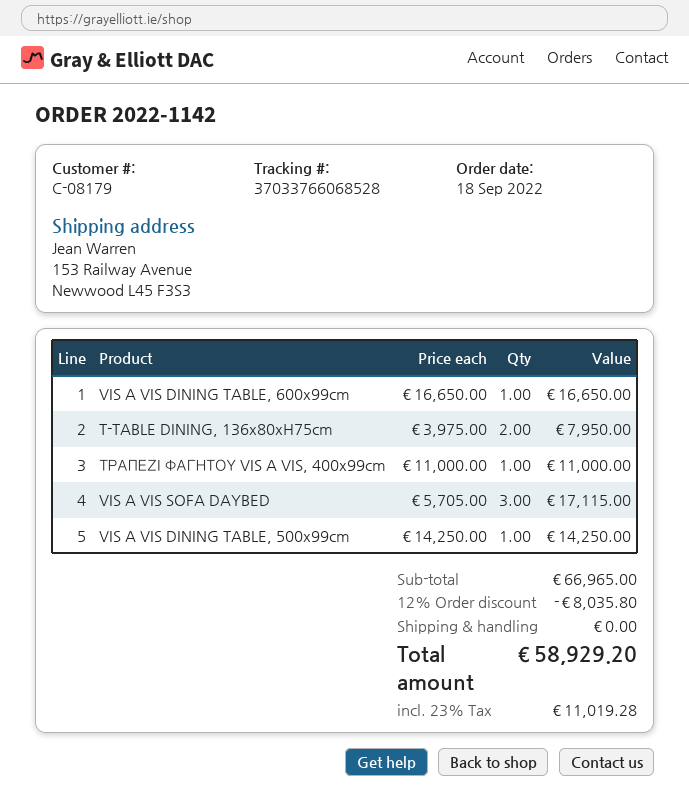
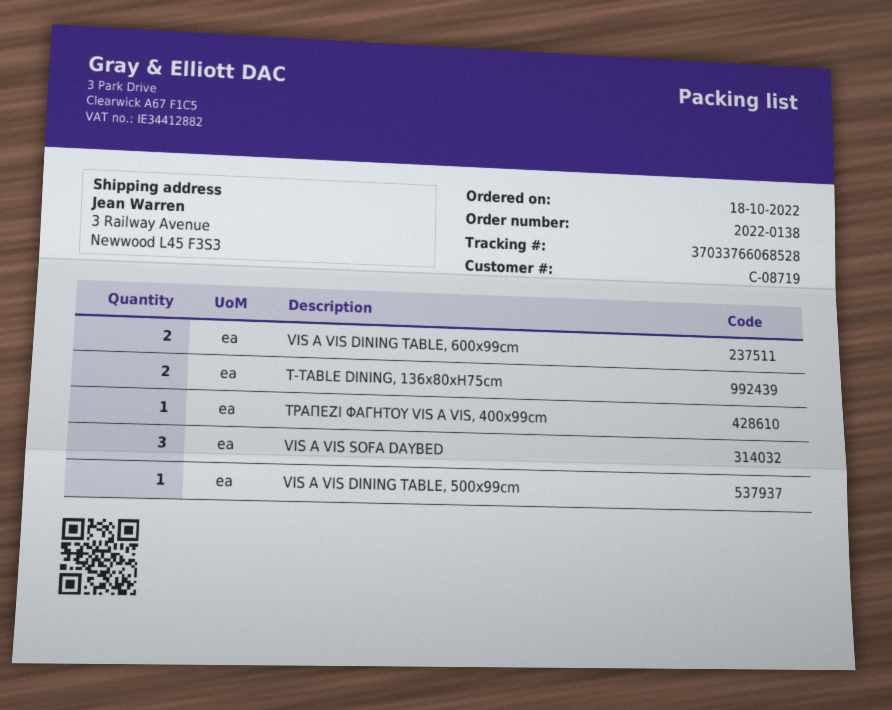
order number: 2022-1142 -> 2022-0138
order date: 2022-09-18 -> 2022-10-18
customer number: C-08179 -> C-08719
ship to: 153 Railway Avenue, Newwood L45 F3S3 -> 3 Railway Avenue, Newwood L45 F3S3
VIS A VIS DINING TABLE, 600x99cm: 1 -> 2

